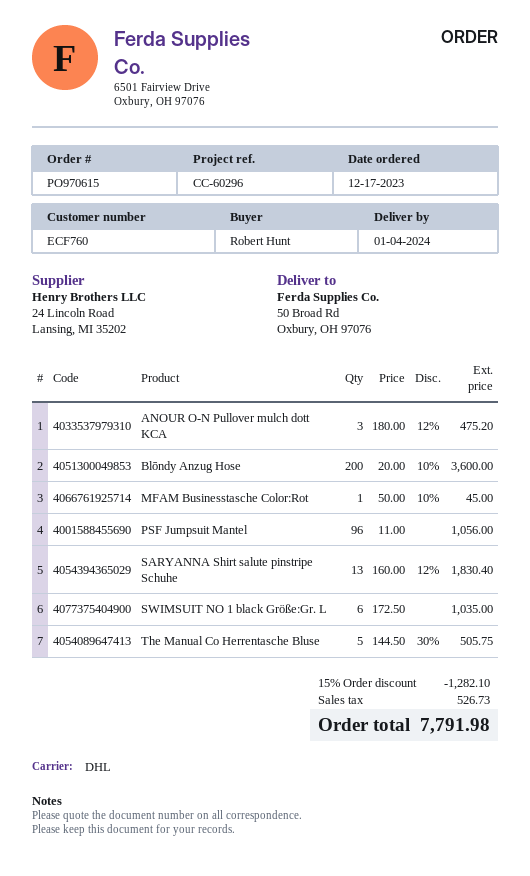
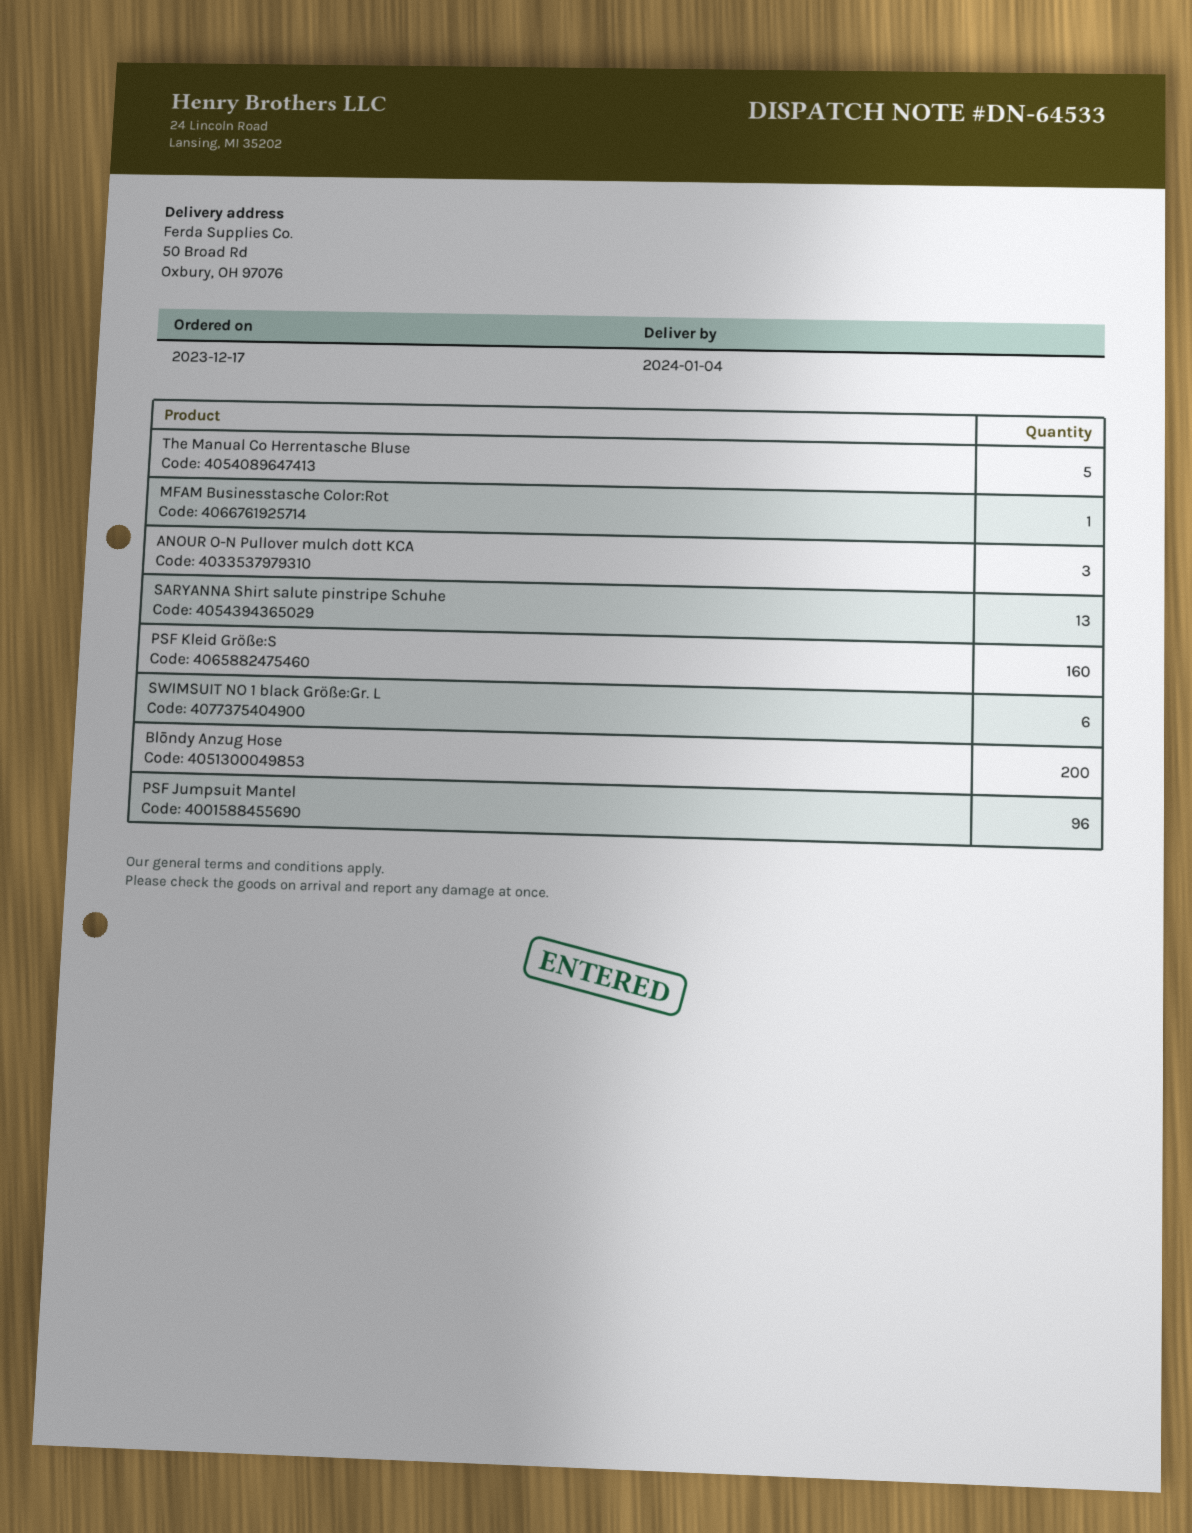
PSF Kleid Größe:S: none -> 160

